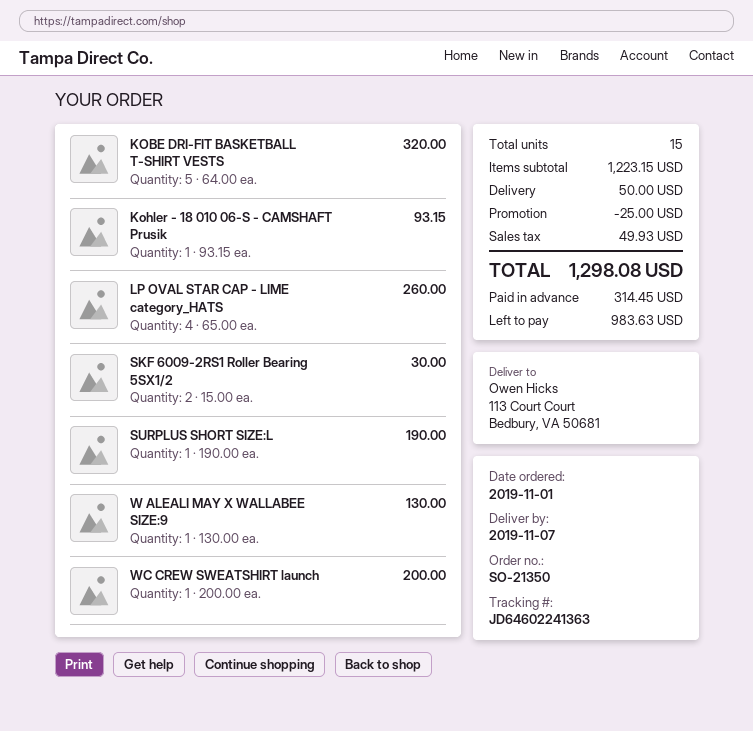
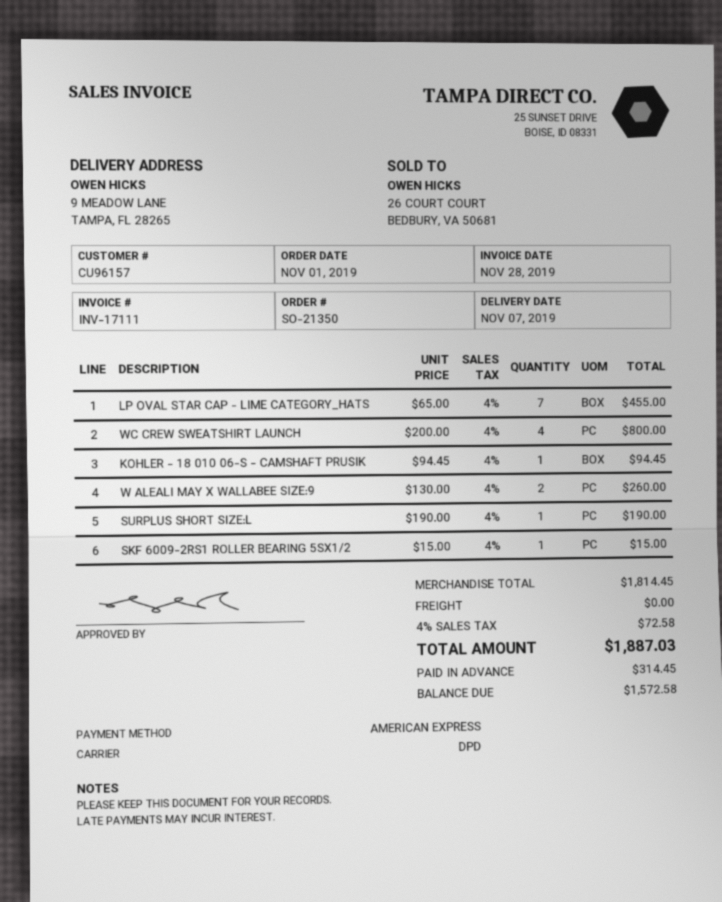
ship to: 113 Court Court, Bedbury, VA 50681 -> 9 MEADOW LANE, TAMPA, FL 28265
KOBE DRI-FIT BASKETBALL T-SHIRT VESTS: 5 x 64.00 = 320.00 -> none
Kohler - 18 010 06-S - CAMSHAFT Prusik: 1 x 93.15 = 93.15 -> 1 x 94.45 = 94.45
LP OVAL STAR CAP - LIME category_HATS: 4 x 65.00 = 260.00 -> 7 x 65.00 = 455.00
SKF 6009-2RS1 Roller Bearing 5SX1/2: 2 x 15.00 = 30.00 -> 1 x 15.00 = 15.00
W ALEALI MAY X WALLABEE SIZE:9: 1 x 130.00 = 130.00 -> 2 x 130.00 = 260.00
WC CREW SWEATSHIRT launch: 1 x 200.00 = 200.00 -> 4 x 200.00 = 800.00
subtotal: 1223.15 -> 1814.45
discount: 25.00 -> none
shipping: 50.00 -> 0.00
tax: 49.93 -> 72.58
total: 1298.08 -> 1887.03
balance: 983.63 -> 1572.58

